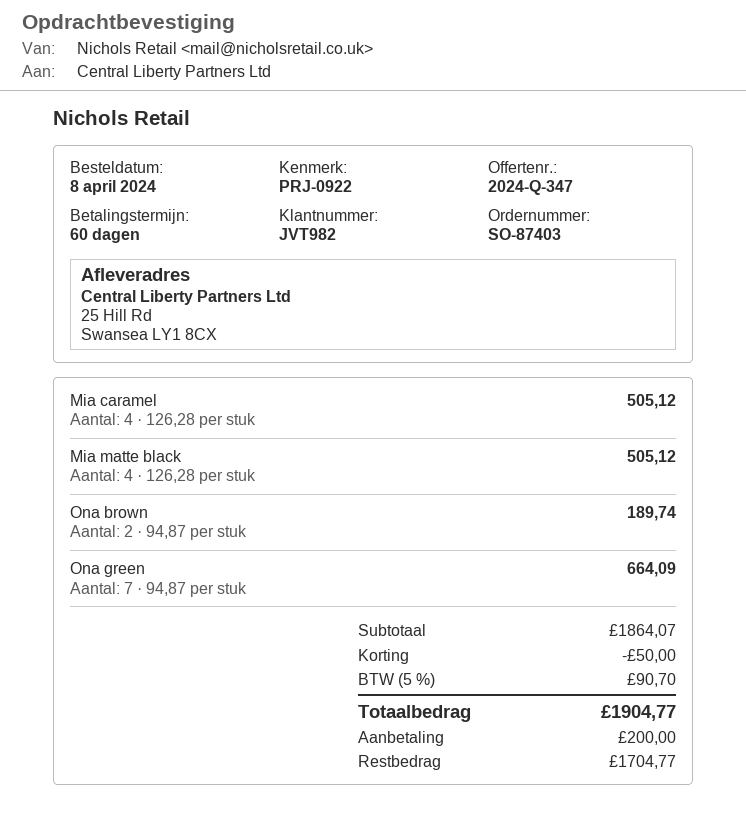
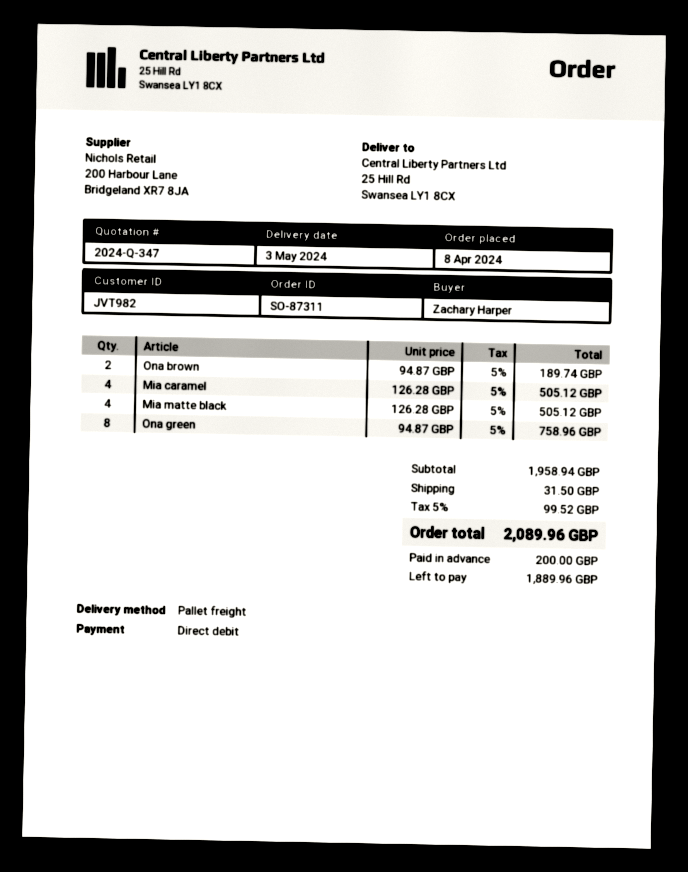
order number: SO-87403 -> SO-87311
Ona green: 7 x 94.87 = 664.09 -> 8 x 94.87 = 758.96
subtotal: 1864.07 -> 1958.94
discount: 50.00 -> none
shipping: none -> 31.50
tax: 5% = 90.70 -> 5% = 99.52
total: 1904.77 -> 2089.96
balance: 1704.77 -> 1889.96

